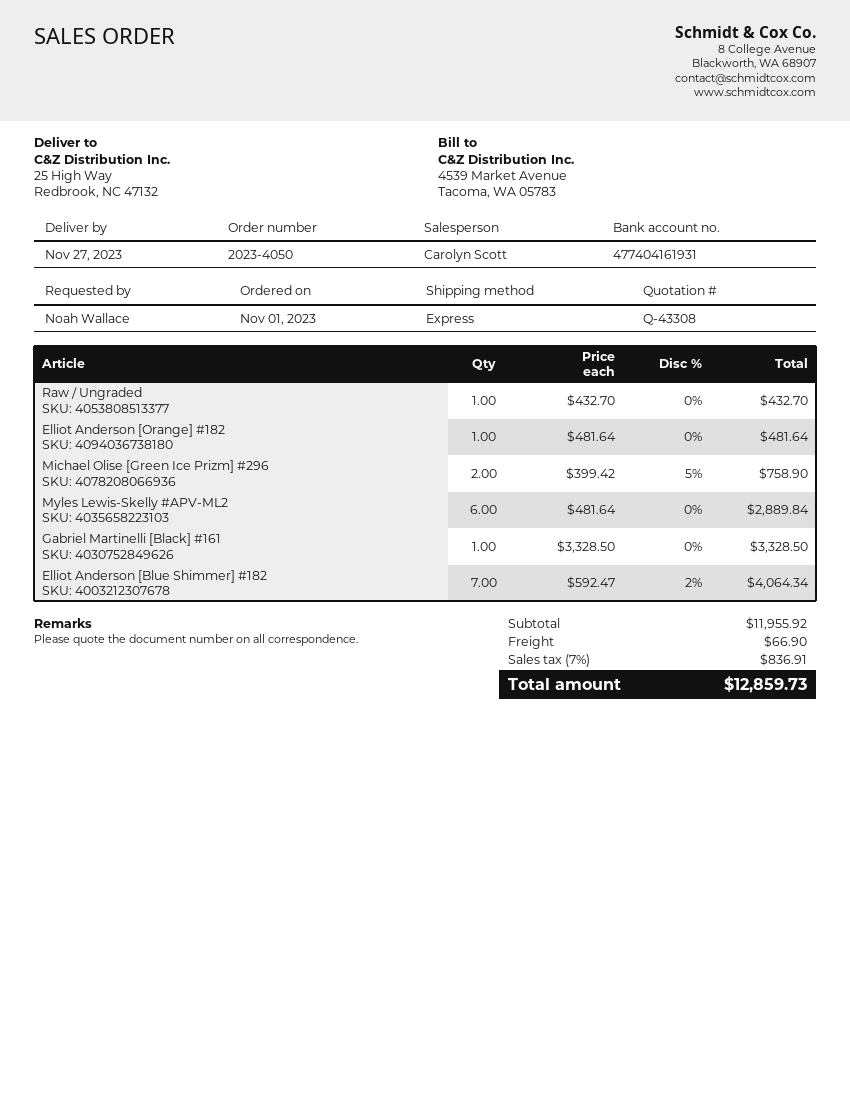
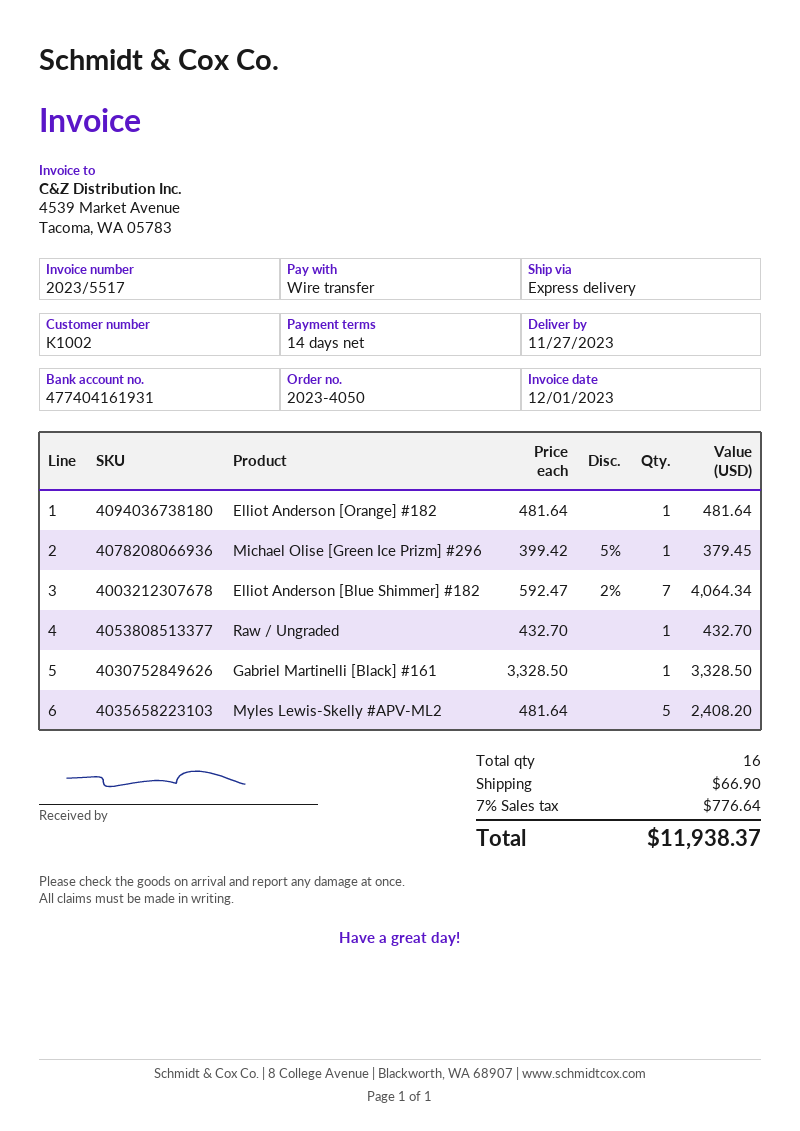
Michael Olise [Green Ice Prizm] #296: 2 x 399.42 - 5% = 758.90 -> 1 x 399.42 - 5% = 379.45
Myles Lewis-Skelly #APV-ML2: 6 x 481.64 = 2889.84 -> 5 x 481.64 = 2408.20
tax: 7% = 836.91 -> 7% = 776.64
total: 12859.73 -> 11938.37

